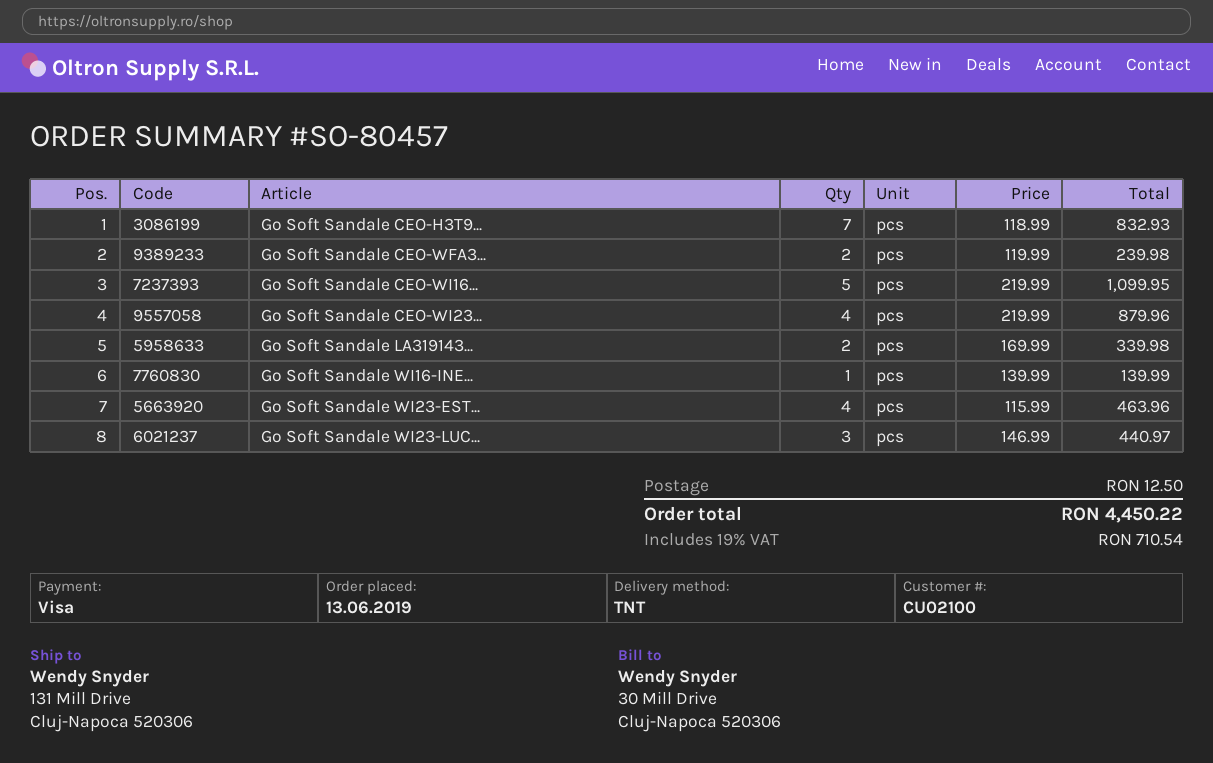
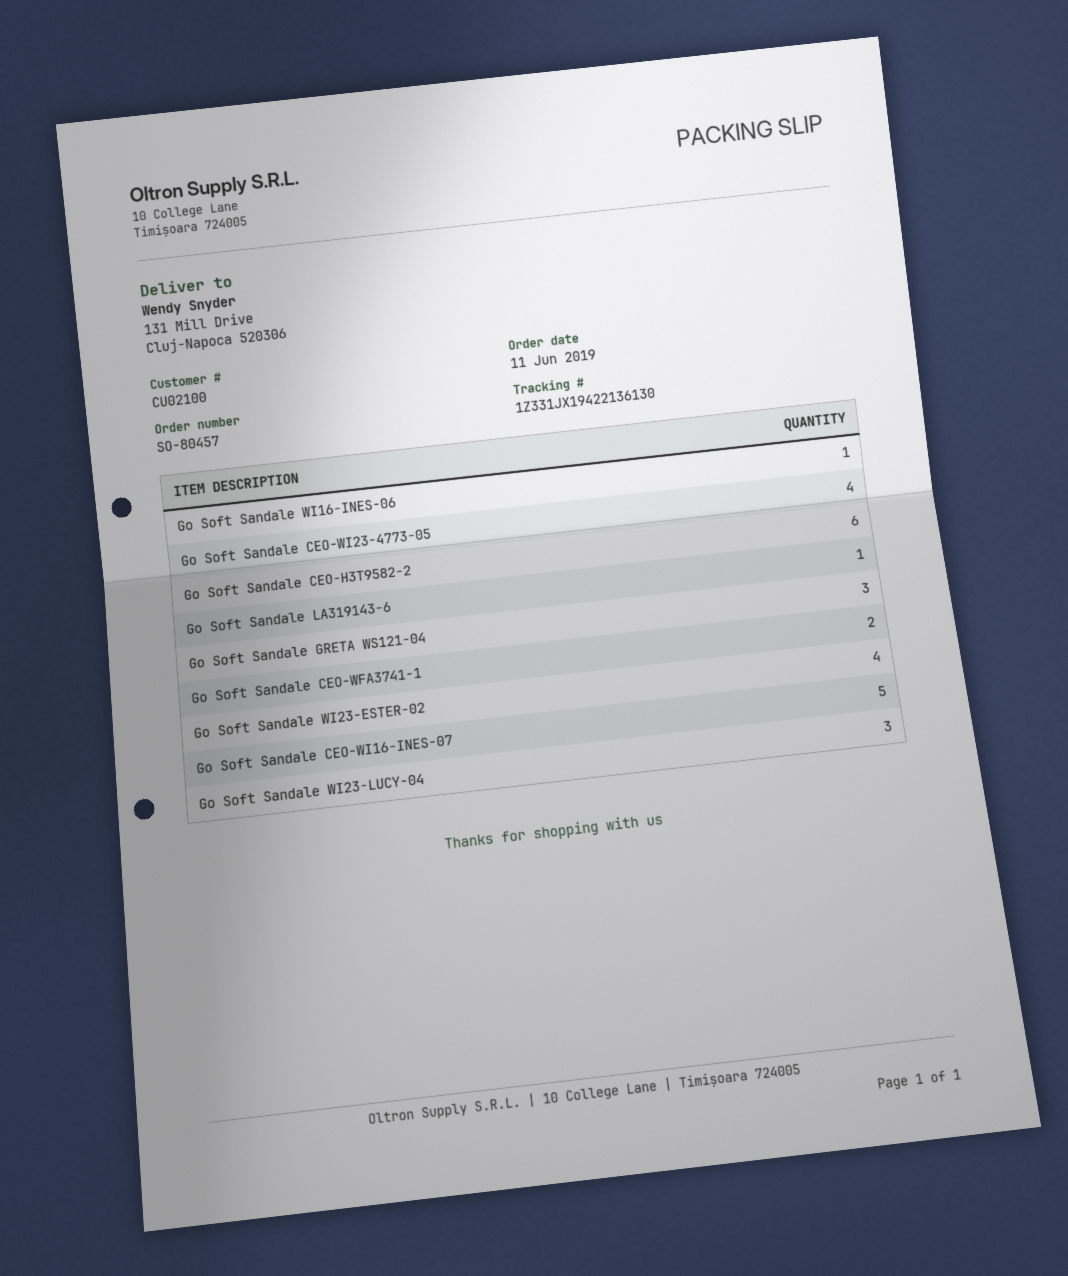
order date: 2019-06-13 -> 2019-06-11
Go Soft Sandale CEO-H3T9...: 7 -> 6
Go Soft Sandale LA319143...: 2 -> 1
Go Soft Sandale GRETA WS121-04: none -> 3

